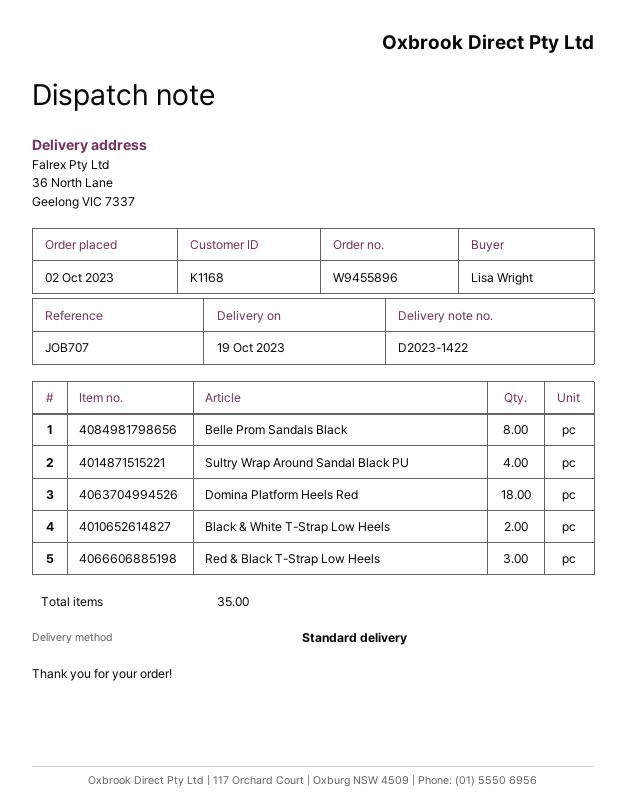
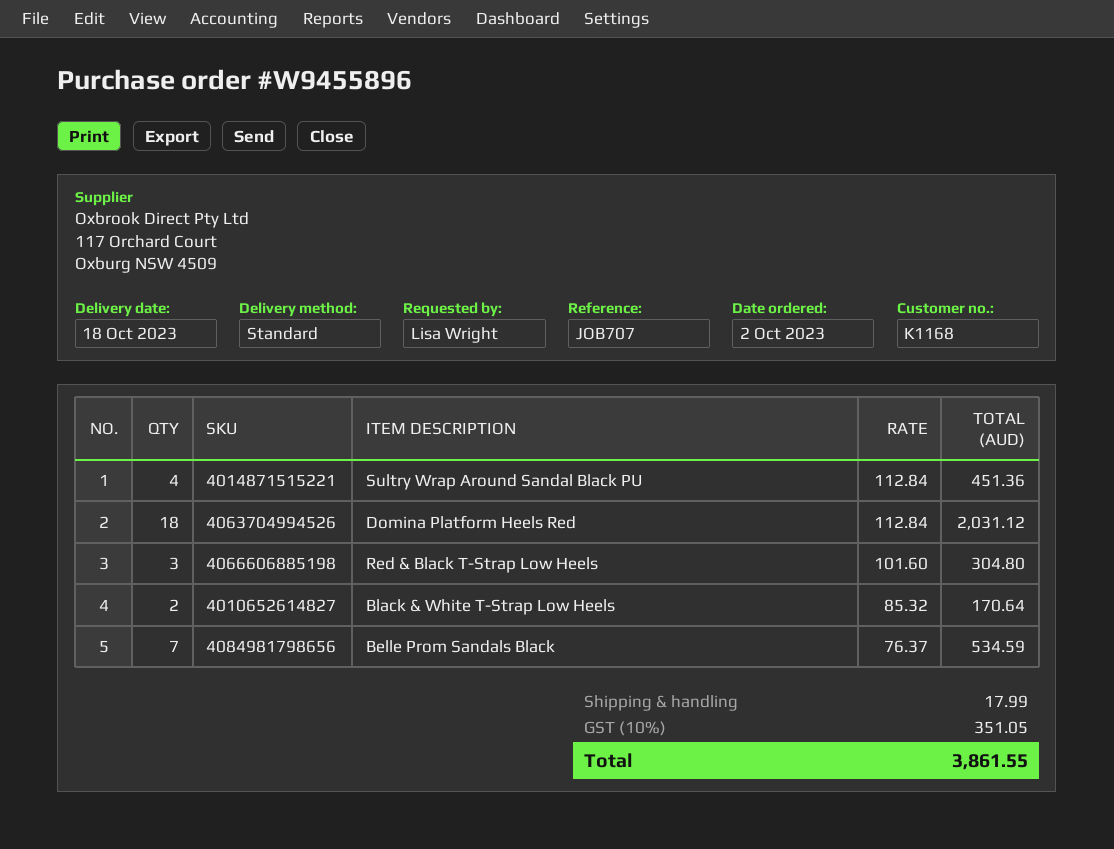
delivery date: 2023-10-19 -> 2023-10-18
Belle Prom Sandals Black: 8 -> 7

